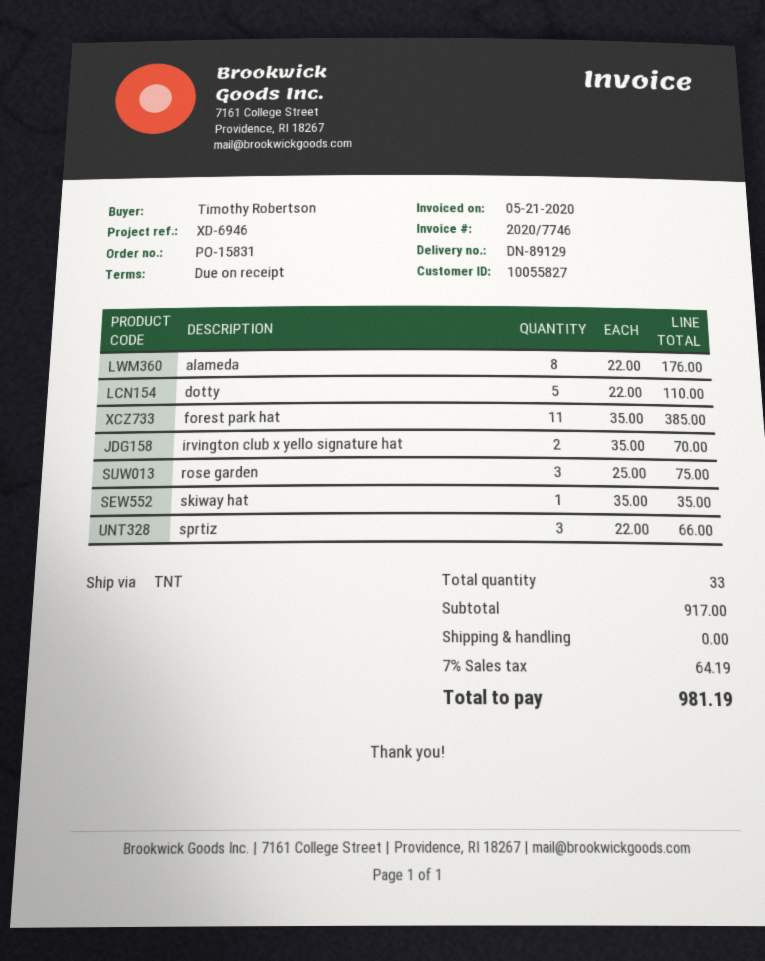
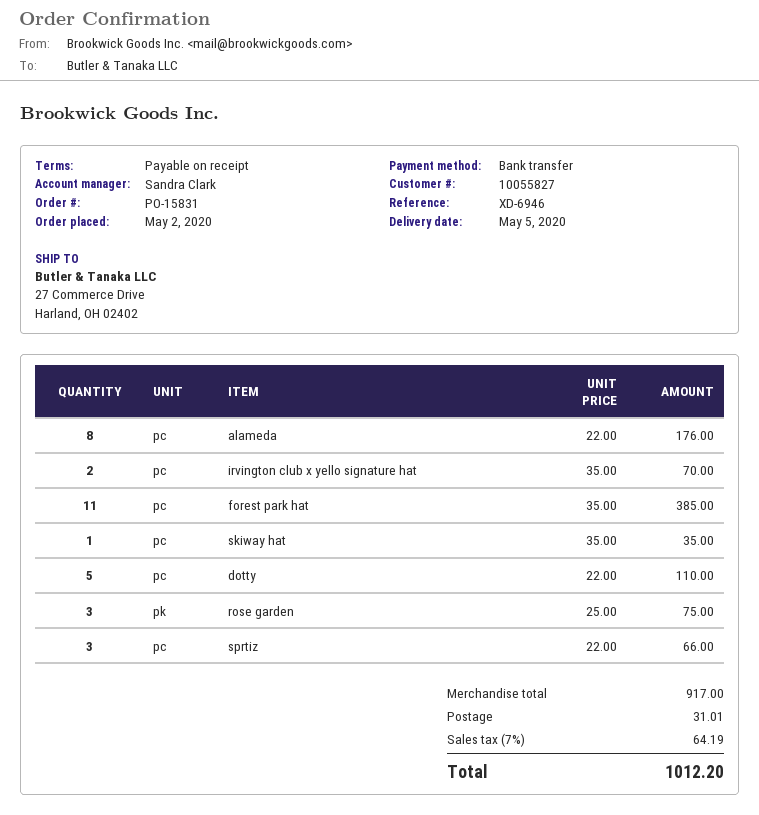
shipping: 0.00 -> 31.01
total: 981.19 -> 1012.20

